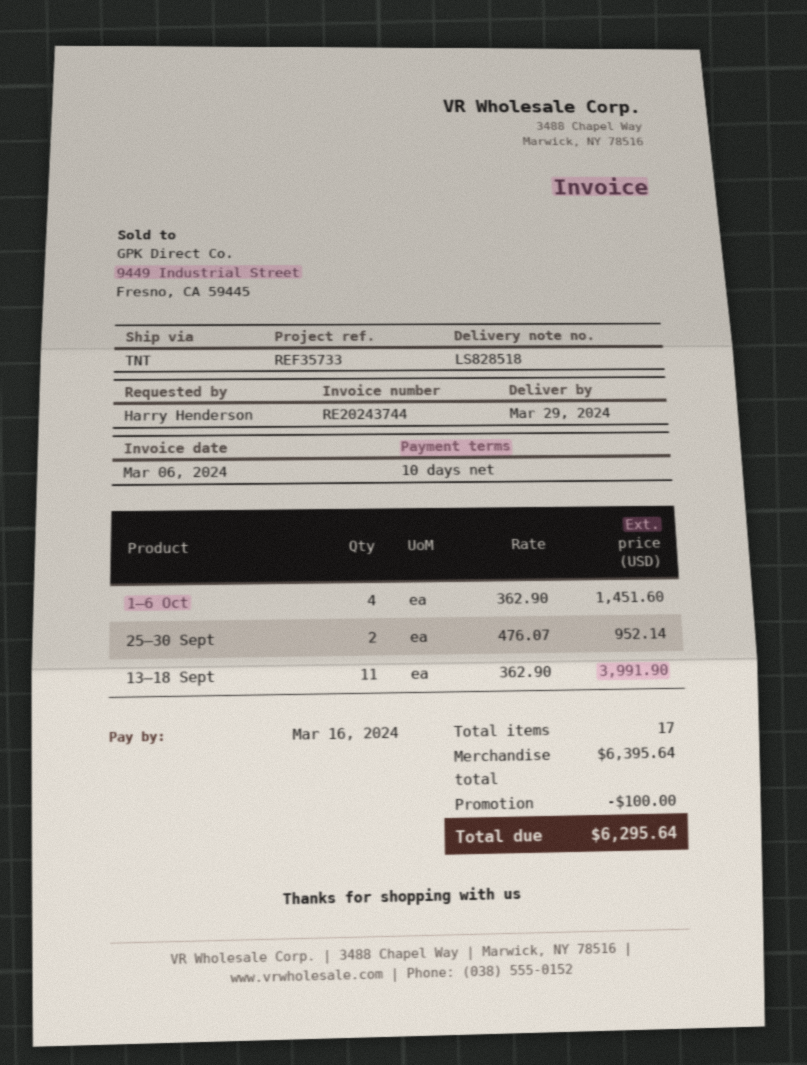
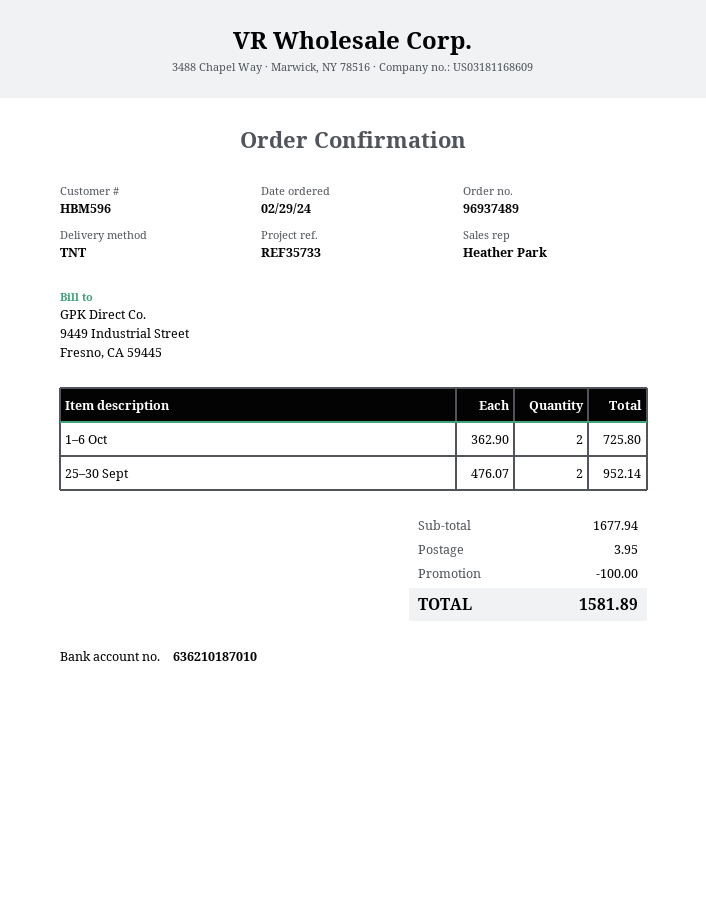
1–6 Oct: 4 x 362.90 = 1451.60 -> 2 x 362.90 = 725.80
13–18 Sept: 11 x 362.90 = 3991.90 -> none
subtotal: 6395.64 -> 1677.94
shipping: none -> 3.95
total: 6295.64 -> 1581.89

